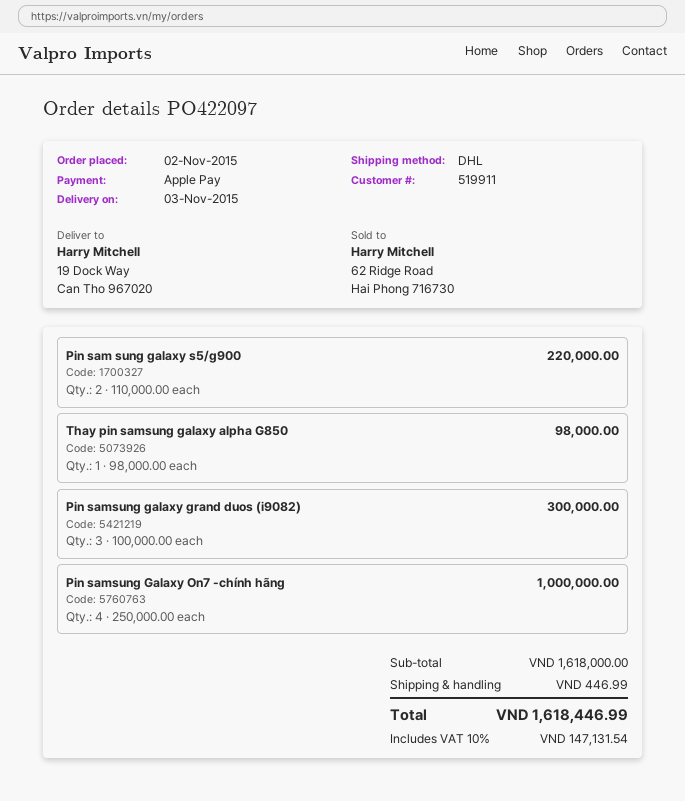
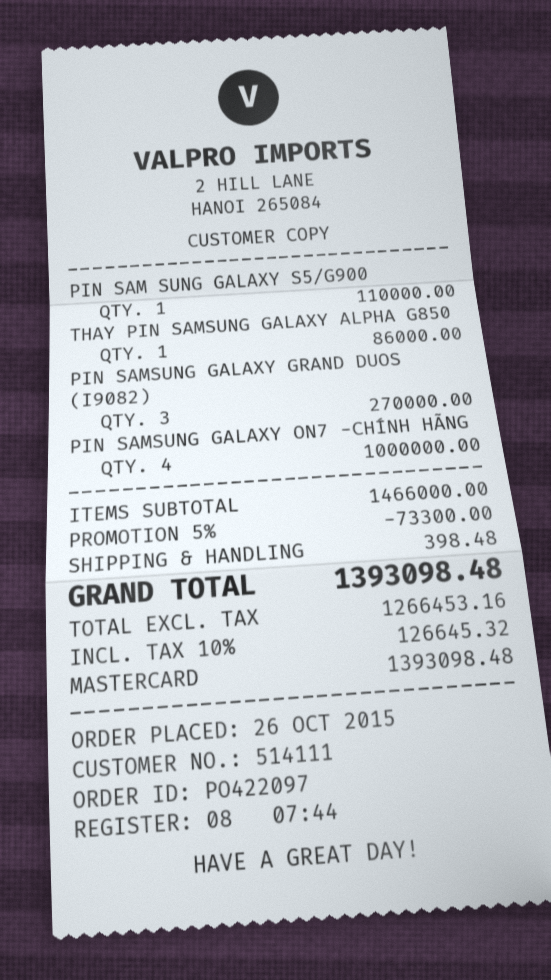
order date: 2015-11-02 -> 2015-10-26
customer number: 519911 -> 514111
payment method: Apple Pay -> Mastercard
Pin sam sung galaxy s5/g900: 2 for 220000.00 -> 1 for 110000.00
Thay pin samsung galaxy alpha G850: 1 for 98000.00 -> 1 for 86000.00
Pin samsung galaxy grand duos (i9082): 3 for 300000.00 -> 3 for 270000.00
subtotal: 1618000.00 -> 1466000.00
discount: none -> 5% = 73300.00
shipping: 446.99 -> 398.48
tax: 10% = 147131.54 -> 10% = 126645.32
total: 1618446.99 -> 1393098.48

